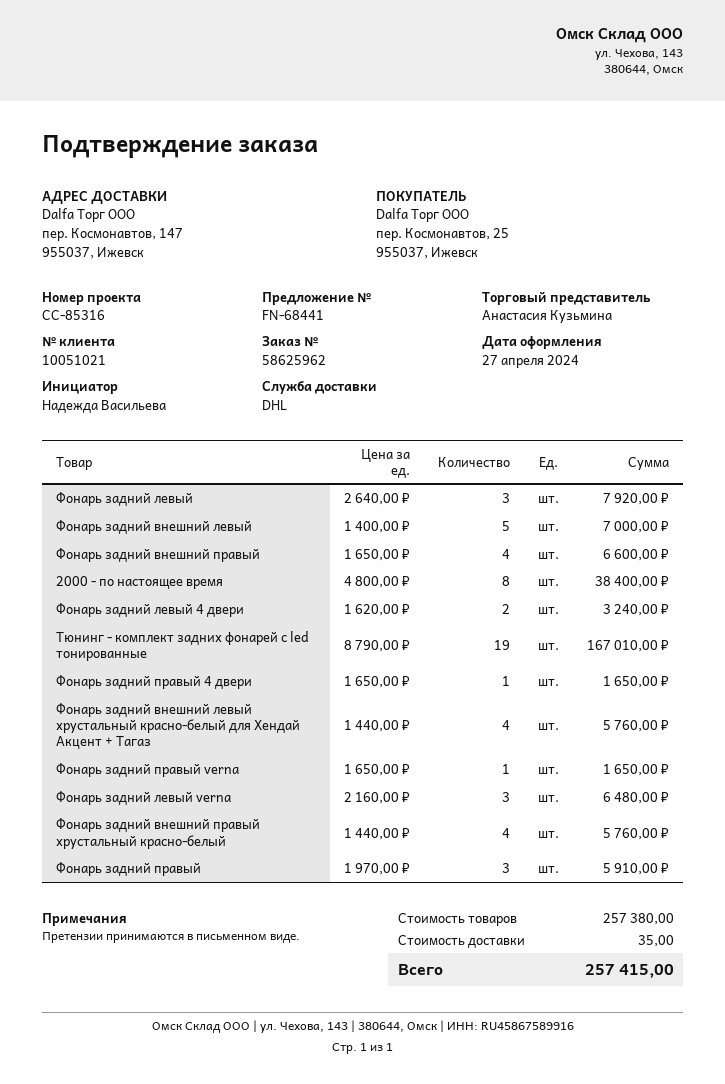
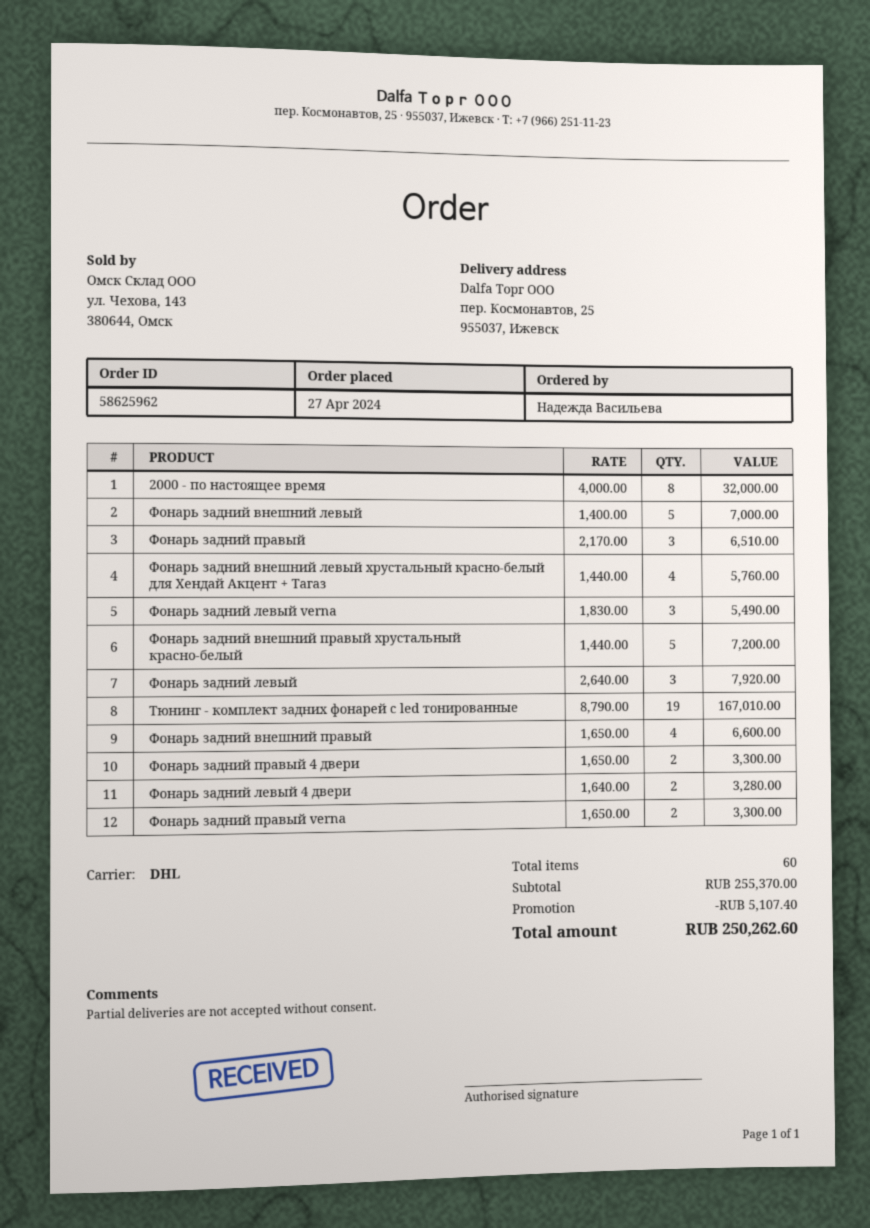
ship to: пер. Космонавтов, 147, 955037, Ижевск -> пер. Космонавтов, 25, 955037, Ижевск
2000 - по настоящее время: 8 x 4800.00 = 38400.00 -> 8 x 4000.00 = 32000.00
Фонарь задний левый 4 двери: 2 x 1620.00 = 3240.00 -> 2 x 1640.00 = 3280.00
Фонарь задний правый 4 двери: 1 x 1650.00 = 1650.00 -> 2 x 1650.00 = 3300.00
Фонарь задний правый verna: 1 x 1650.00 = 1650.00 -> 2 x 1650.00 = 3300.00
Фонарь задний левый verna: 3 x 2160.00 = 6480.00 -> 3 x 1830.00 = 5490.00
Фонарь задний внешний правый хрустальный красно-белый: 4 x 1440.00 = 5760.00 -> 5 x 1440.00 = 7200.00
Фонарь задний правый: 3 x 1970.00 = 5910.00 -> 3 x 2170.00 = 6510.00
subtotal: 257380.00 -> 255370.00
discount: none -> 5107.40
shipping: 35.00 -> none
total: 257415.00 -> 250262.60

